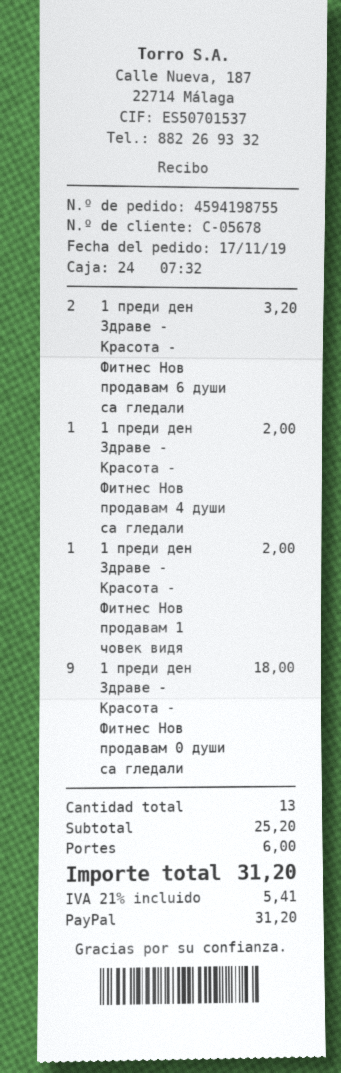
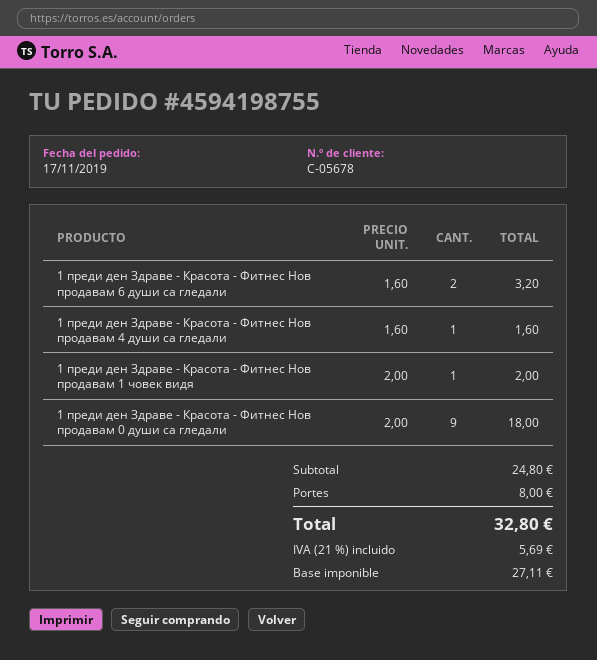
1 преди ден Здраве - Красота - Фитнес Нов продавам 4 души са гледали: 1 for 2.00 -> 1 for 1.60
subtotal: 25.20 -> 24.80
shipping: 6.00 -> 8.00
tax: 21% = 5.41 -> 21% = 5.69
total: 31.20 -> 32.80

